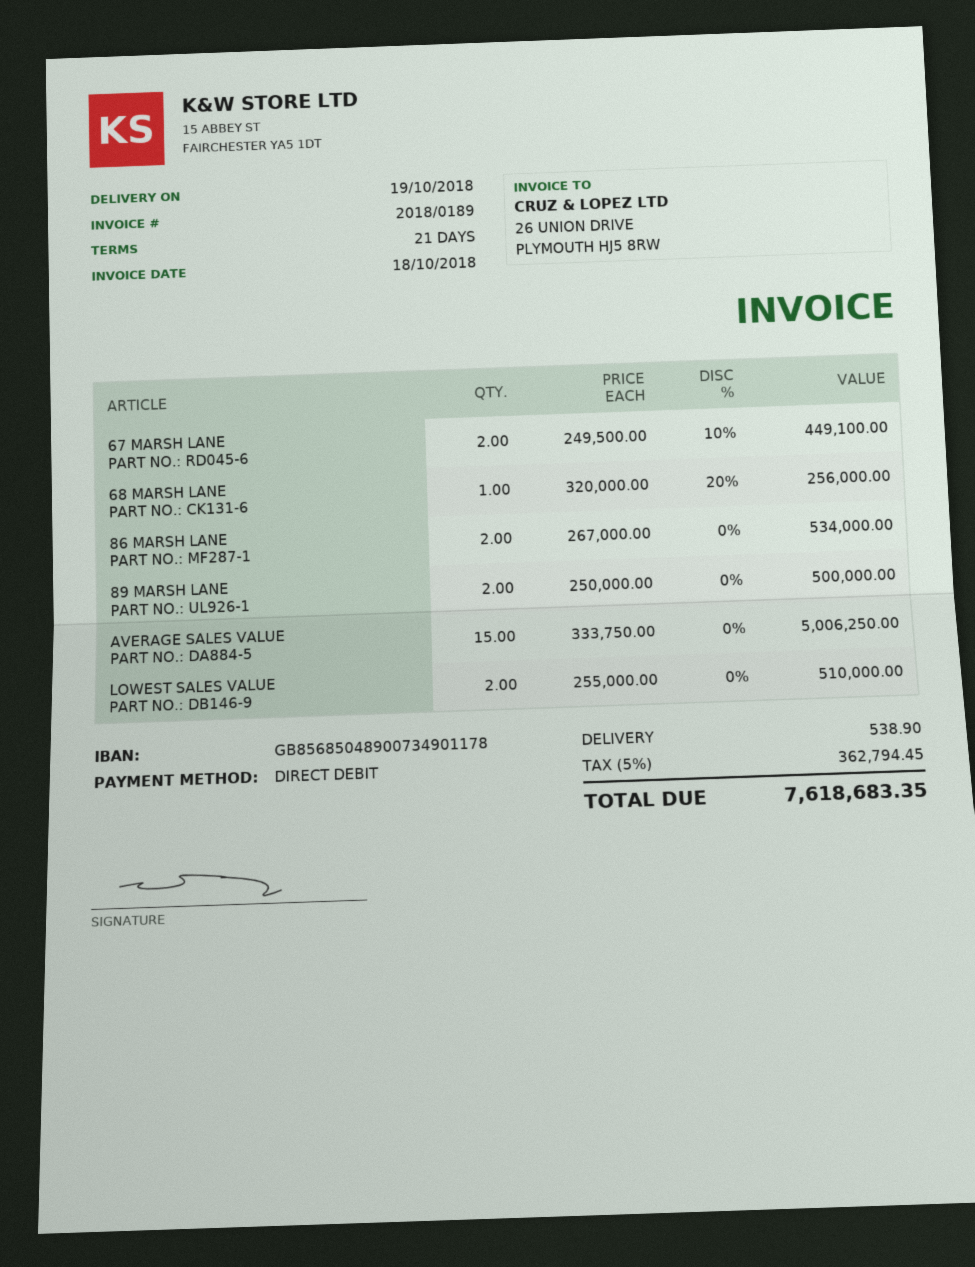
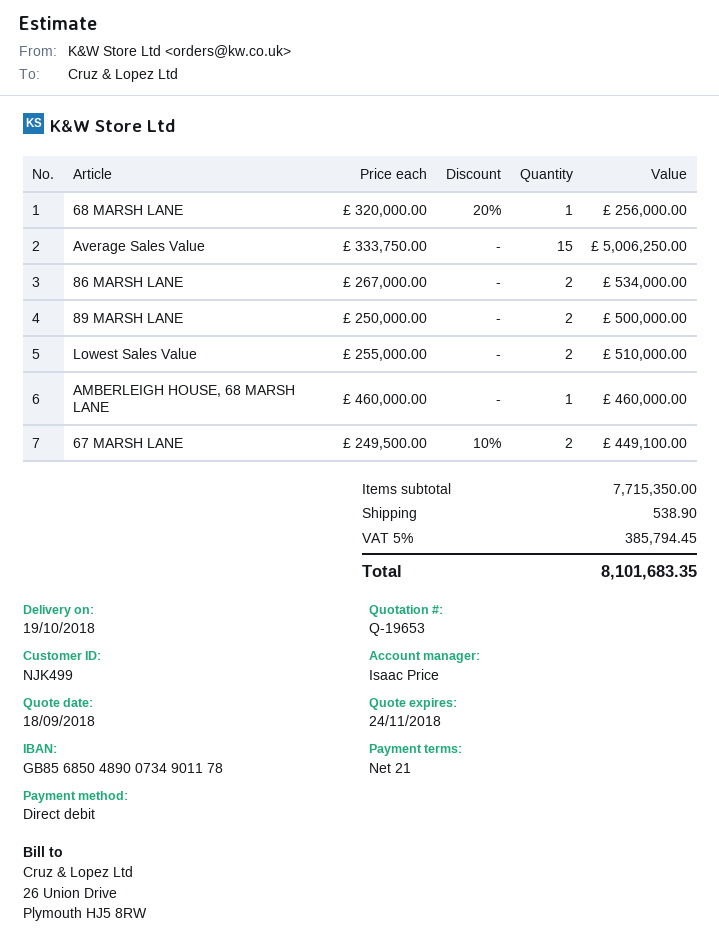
AMBERLEIGH HOUSE, 68 MARSH LANE: none -> 1 x 460000.00 = 460000.00
tax: 5% = 362794.45 -> 5% = 385794.45
total: 7618683.35 -> 8101683.35

